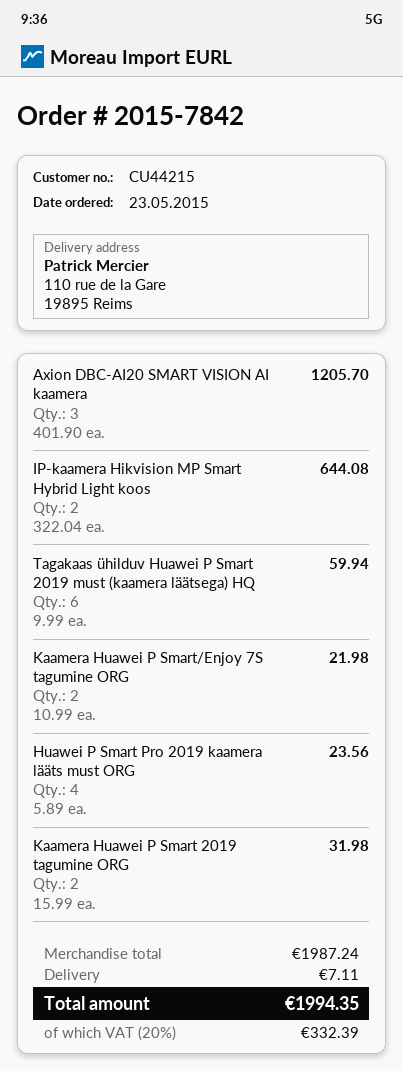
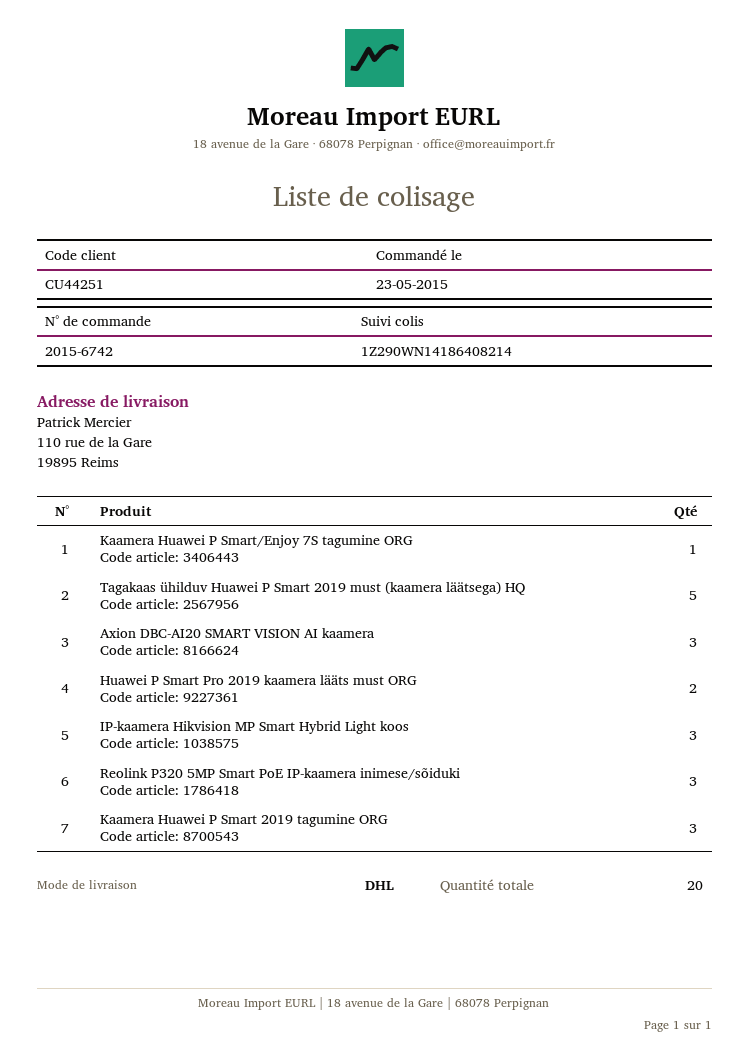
order number: 2015-7842 -> 2015-6742
customer number: CU44215 -> CU44251
IP-kaamera Hikvision MP Smart Hybrid Light koos: 2 -> 3
Tagakaas ühilduv Huawei P Smart 2019 must (kaamera läätsega) HQ: 6 -> 5
Kaamera Huawei P Smart/Enjoy 7S tagumine ORG: 2 -> 1
Huawei P Smart Pro 2019 kaamera lääts must ORG: 4 -> 2
Kaamera Huawei P Smart 2019 tagumine ORG: 2 -> 3
Reolink P320 5MP Smart PoE IP-kaamera inimese/sõiduki: none -> 3

